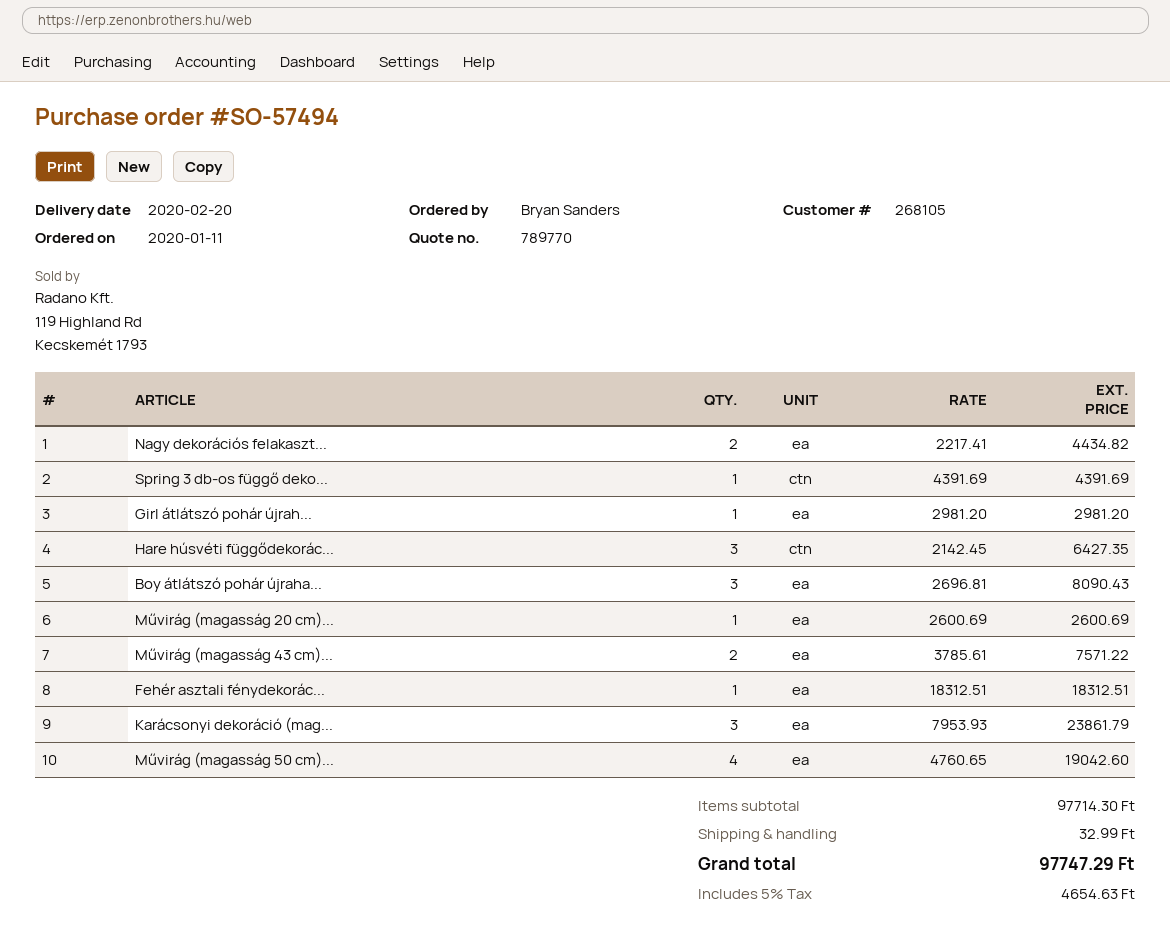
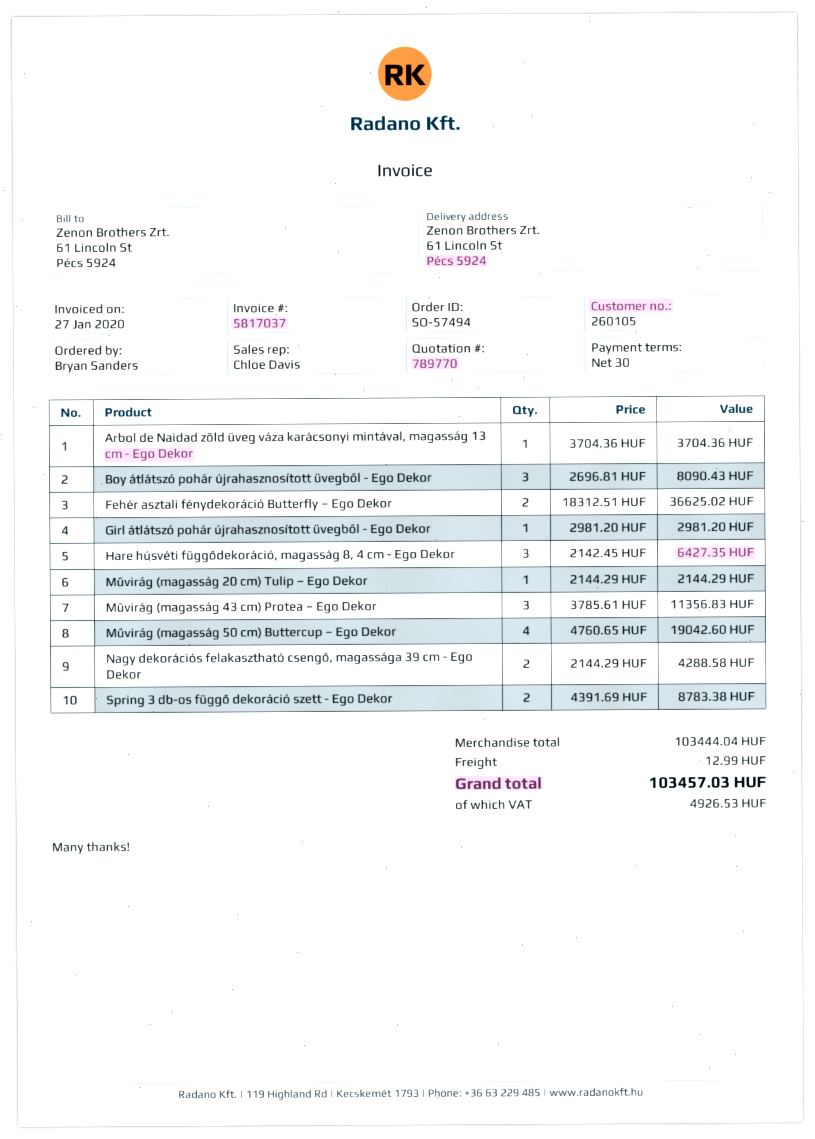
customer number: 268105 -> 260105
Nagy dekorációs felakaszt...: 2 x 2217.41 = 4434.82 -> 2 x 2144.29 = 4288.58
Spring 3 db-os függő deko...: 1 x 4391.69 = 4391.69 -> 2 x 4391.69 = 8783.38
Művirág (magasság 20 cm)...: 1 x 2600.69 = 2600.69 -> 1 x 2144.29 = 2144.29
Művirág (magasság 43 cm)...: 2 x 3785.61 = 7571.22 -> 3 x 3785.61 = 11356.83
Fehér asztali fénydekorác...: 1 x 18312.51 = 18312.51 -> 2 x 18312.51 = 36625.02
Karácsonyi dekoráció (mag...: 3 x 7953.93 = 23861.79 -> none
Arbol de Naidad zöld üveg váza karácsonyi mintával, magasság 13 cm - Ego Dekor: none -> 1 x 3704.36 = 3704.36
subtotal: 97714.30 -> 103444.04
shipping: 32.99 -> 12.99
tax: 4654.63 -> 4926.53
total: 97747.29 -> 103457.03

